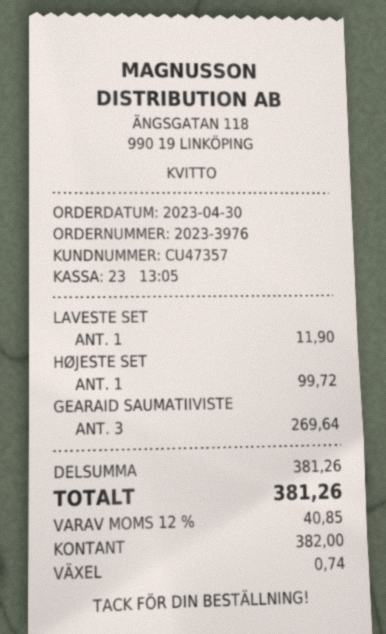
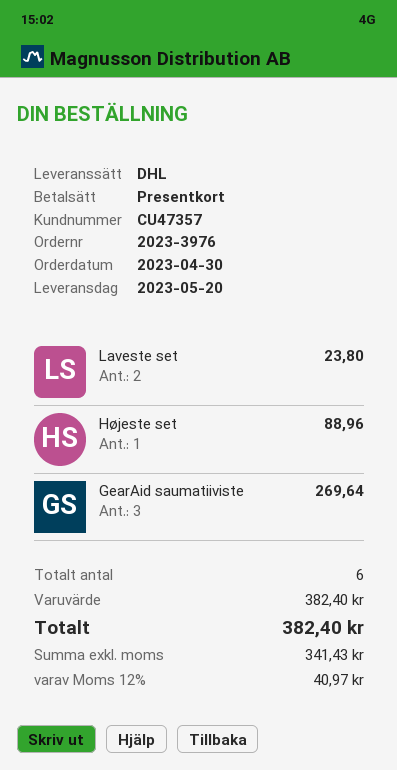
payment method: cash -> gift card
LAVESTE SET: 1 for 11.90 -> 2 for 23.80
HØJESTE SET: 1 for 99.72 -> 1 for 88.96
subtotal: 381.26 -> 382.40
tax: 12% = 40.85 -> 12% = 40.97
total: 381.26 -> 382.40

